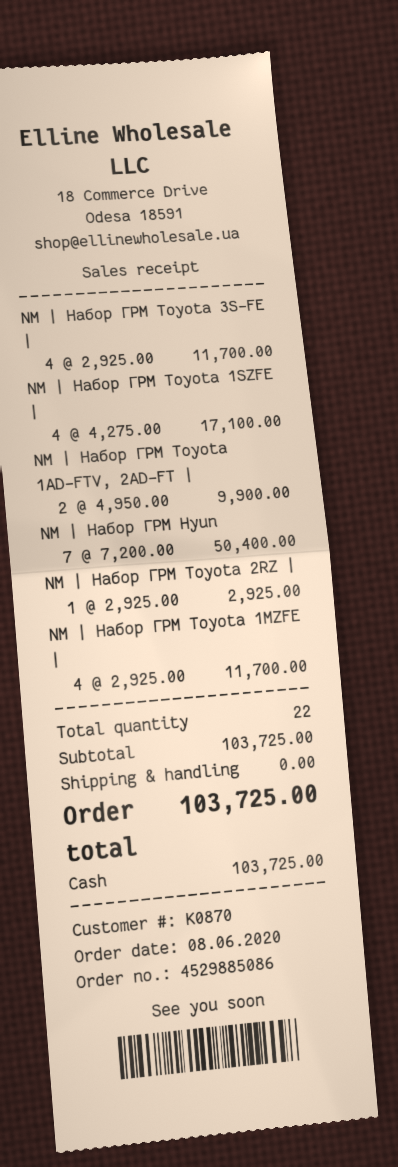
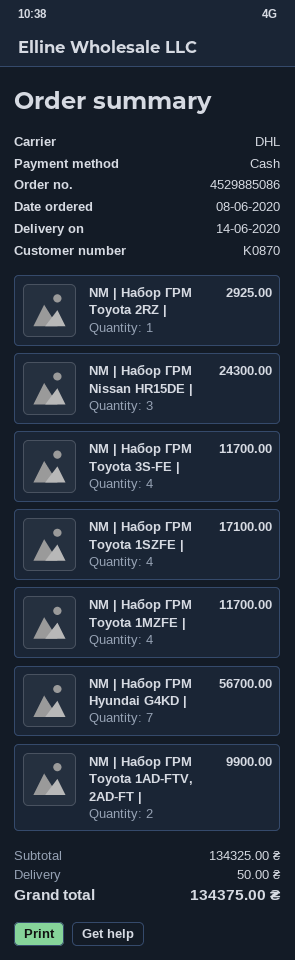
NM | Набор ГРМ Hyun: 7 for 50400.00 -> 7 for 56700.00
NM | Набор ГРМ Nissan HR15DE |: none -> 3 for 24300.00
subtotal: 103725.00 -> 134325.00
shipping: 0.00 -> 50.00
total: 103725.00 -> 134375.00

